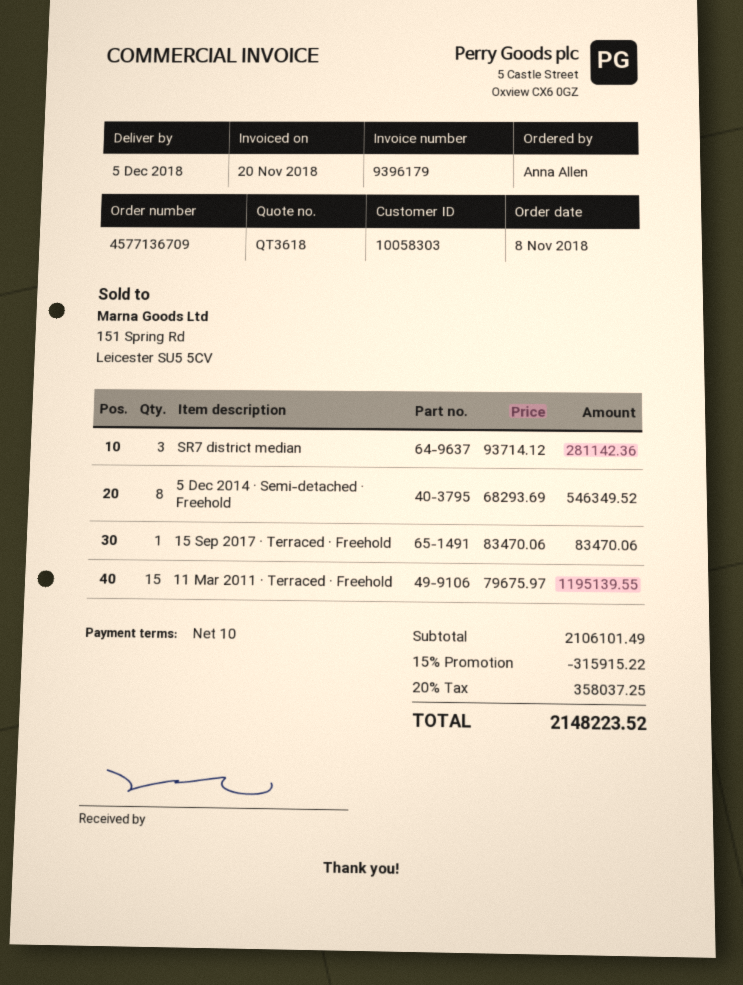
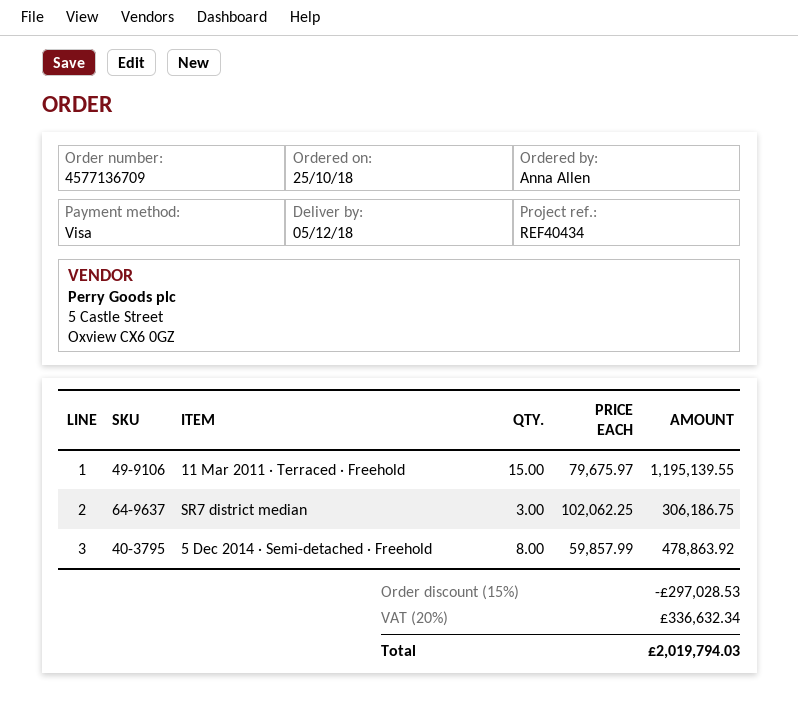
order date: 2018-11-08 -> 2018-10-25
SR7 district median: 3 x 93714.12 = 281142.36 -> 3 x 102062.25 = 306186.75
5 Dec 2014 · Semi-detached · Freehold: 8 x 68293.69 = 546349.52 -> 8 x 59857.99 = 478863.92
15 Sep 2017 · Terraced · Freehold: 1 x 83470.06 = 83470.06 -> none
discount: 15% = 315915.22 -> 15% = 297028.53
tax: 20% = 358037.25 -> 20% = 336632.34
total: 2148223.52 -> 2019794.03

